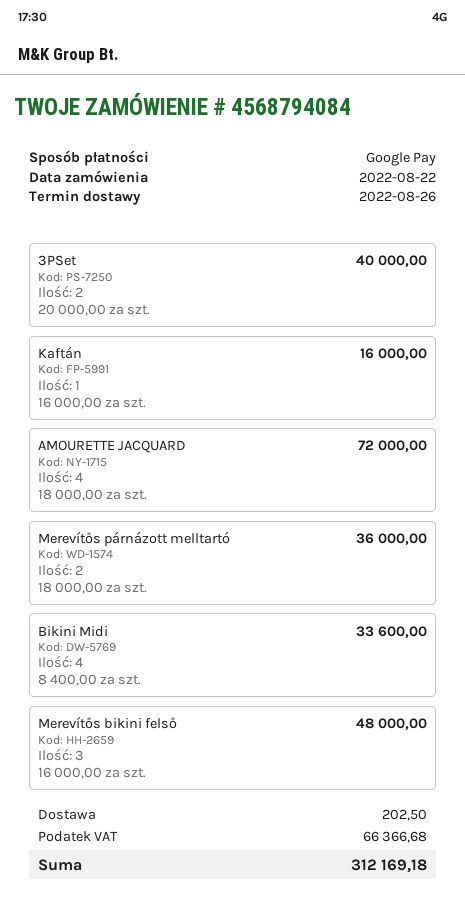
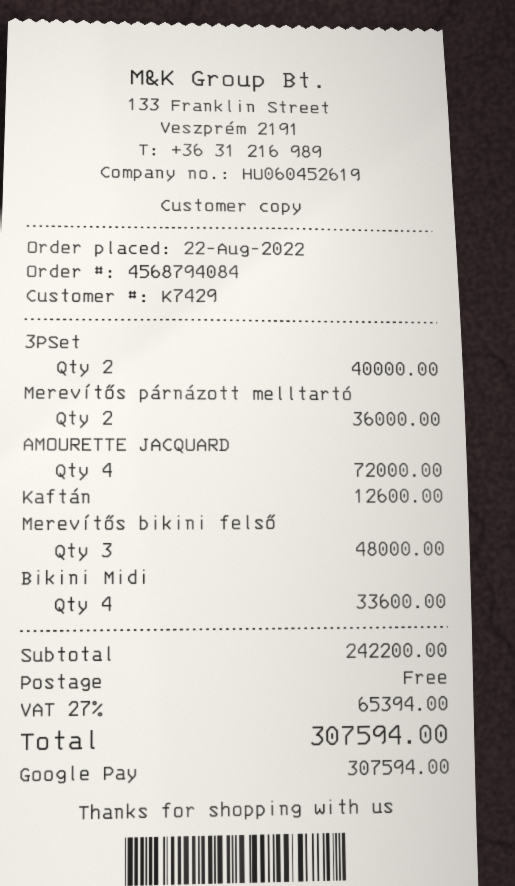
Kaftán: 1 for 16000.00 -> 1 for 12600.00
shipping: 202.50 -> 0.00
tax: 66366.68 -> 65394.00
total: 312169.18 -> 307594.00

